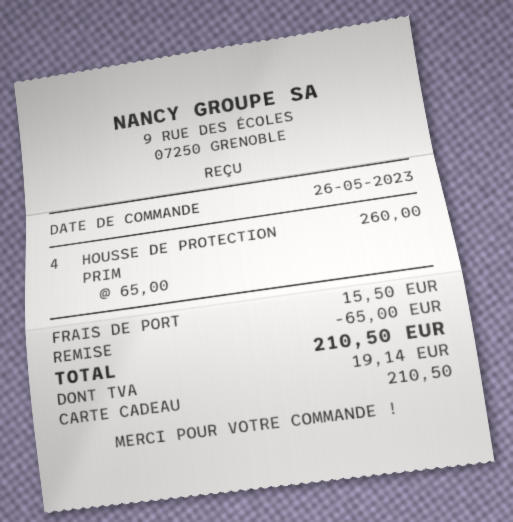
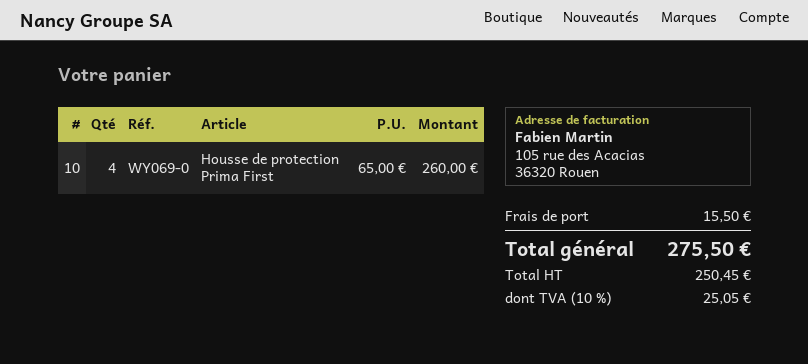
discount: 65.00 -> none
tax: 19.14 -> 25.05
total: 210.50 -> 275.50

